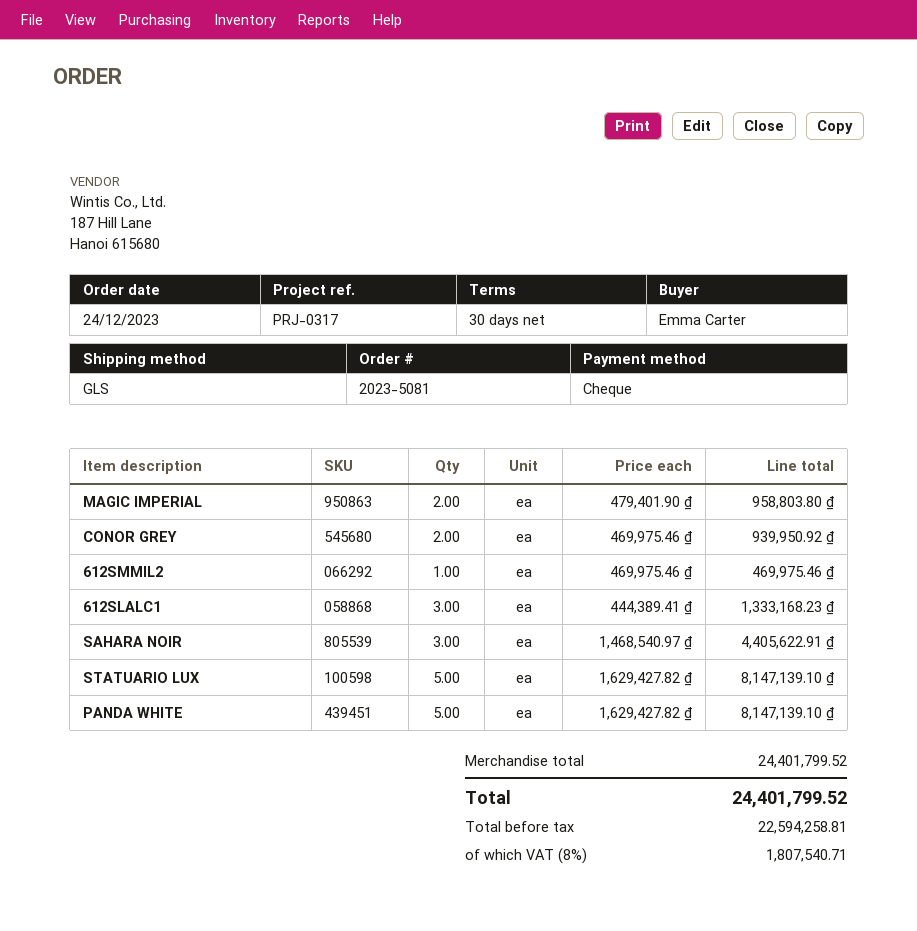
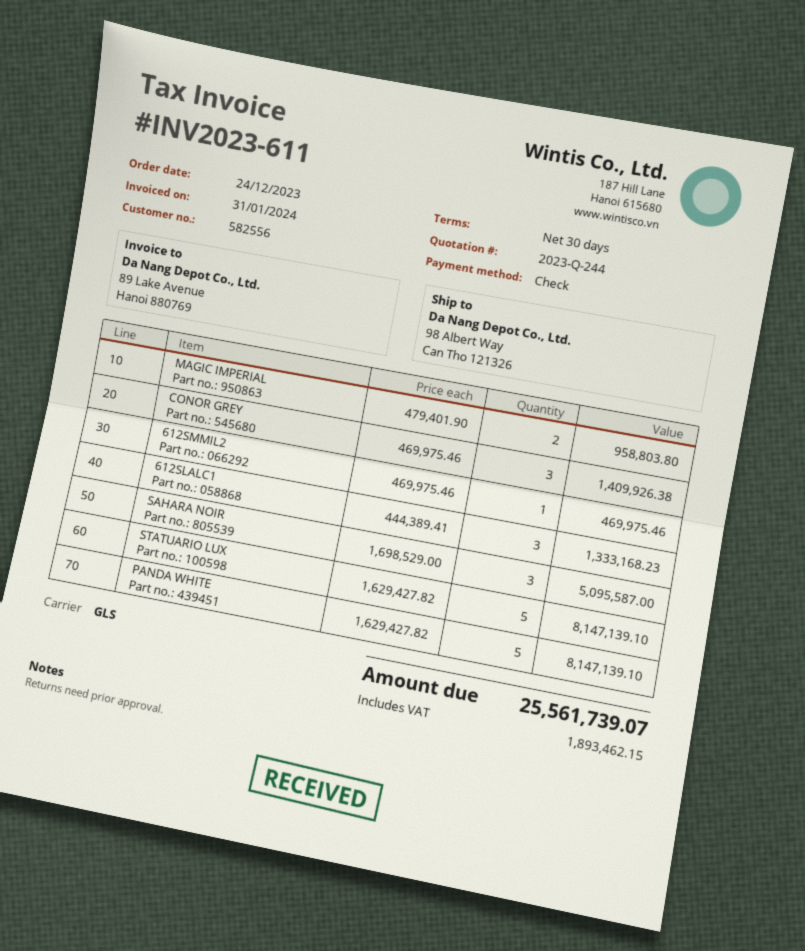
CONOR GREY: 2 x 469975.46 = 939950.92 -> 3 x 469975.46 = 1409926.38
SAHARA NOIR: 3 x 1468540.97 = 4405622.91 -> 3 x 1698529.00 = 5095587.00
tax: 1807540.71 -> 1893462.15
total: 24401799.52 -> 25561739.07

